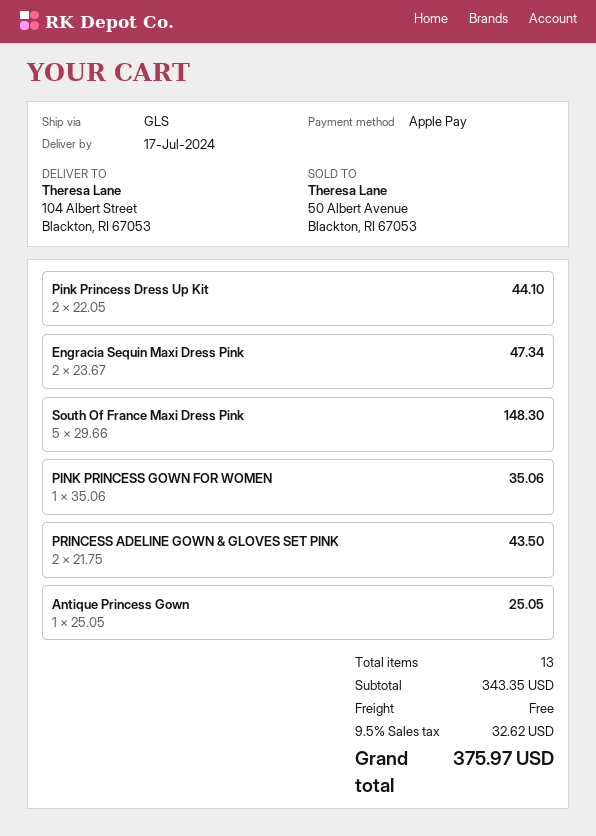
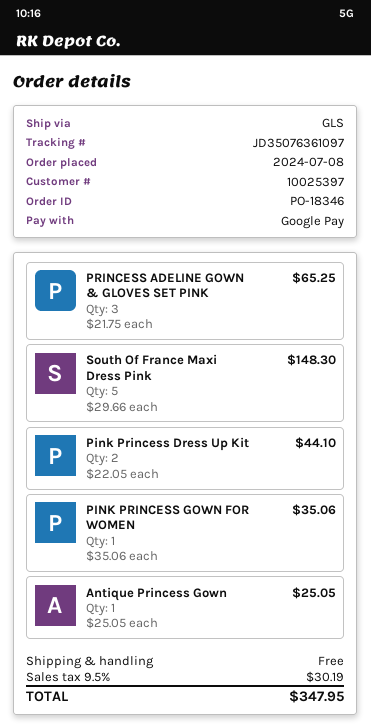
payment method: Apple Pay -> Google Pay
Engracia Sequin Maxi Dress Pink: 2 x 23.67 = 47.34 -> none
PRINCESS ADELINE GOWN & GLOVES SET PINK: 2 x 21.75 = 43.50 -> 3 x 21.75 = 65.25
tax: 9.5% = 32.62 -> 9.5% = 30.19
total: 375.97 -> 347.95

